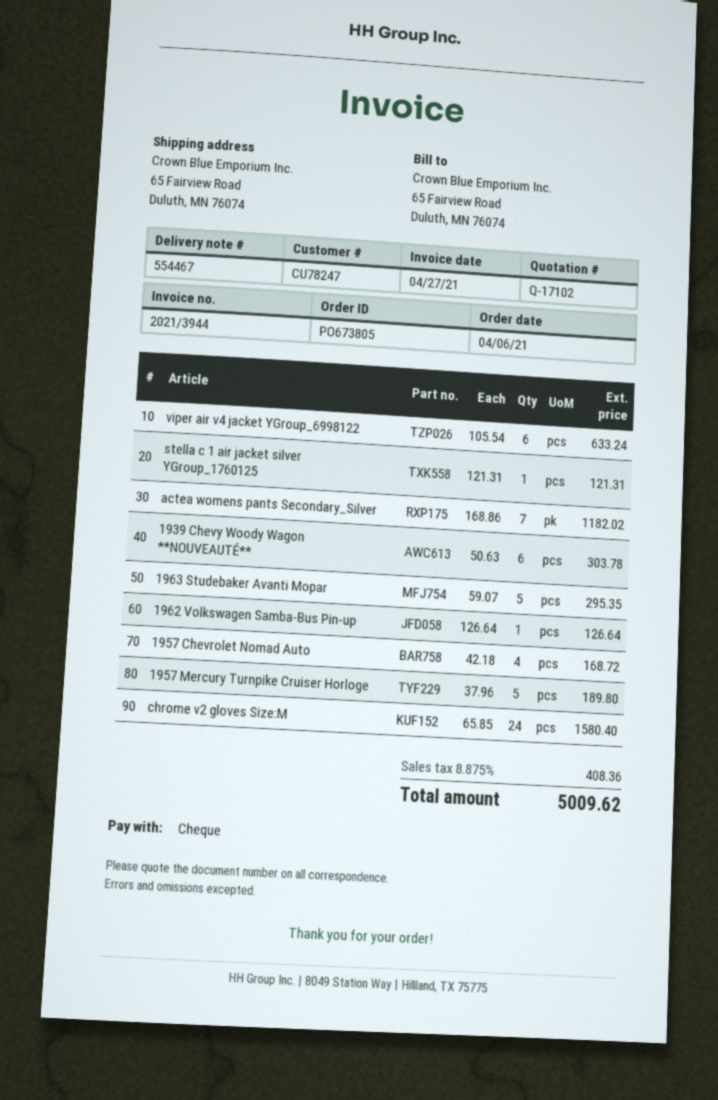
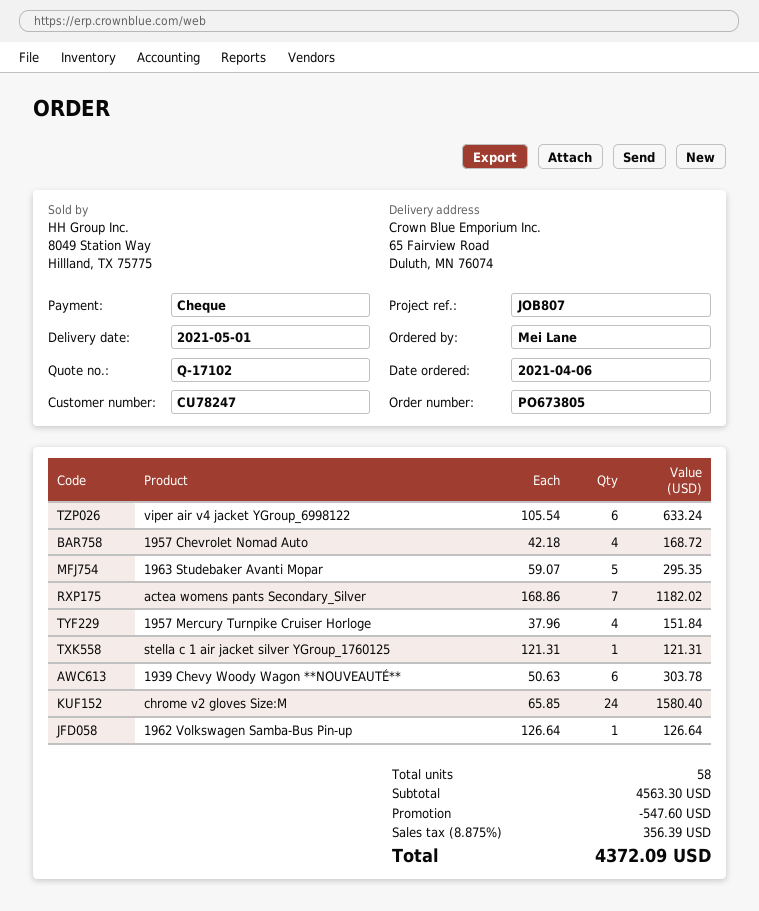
1957 Mercury Turnpike Cruiser Horloge: 5 x 37.96 = 189.80 -> 4 x 37.96 = 151.84
discount: none -> 547.60
tax: 8.875% = 408.36 -> 8.875% = 356.39
total: 5009.62 -> 4372.09

